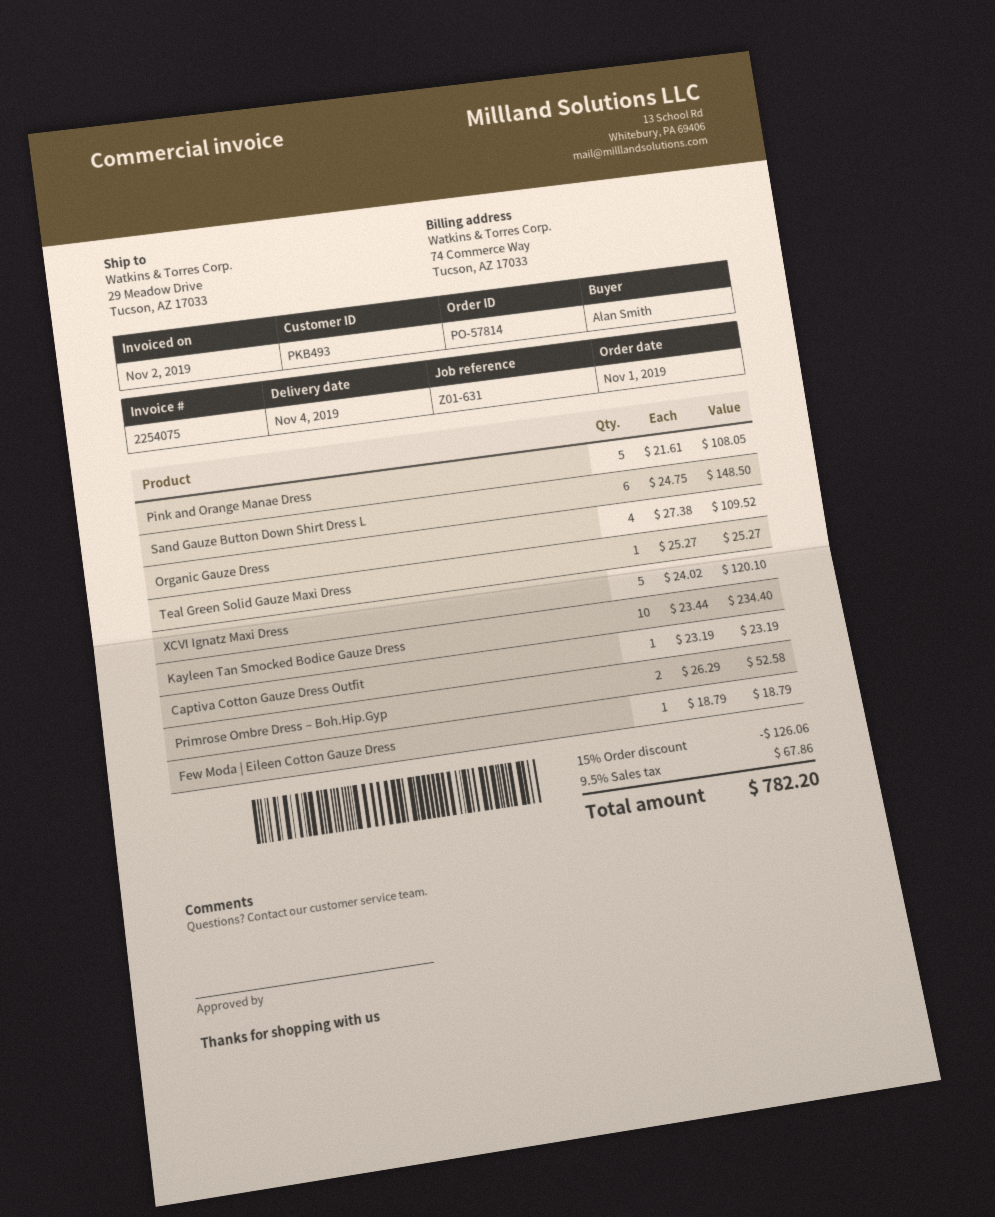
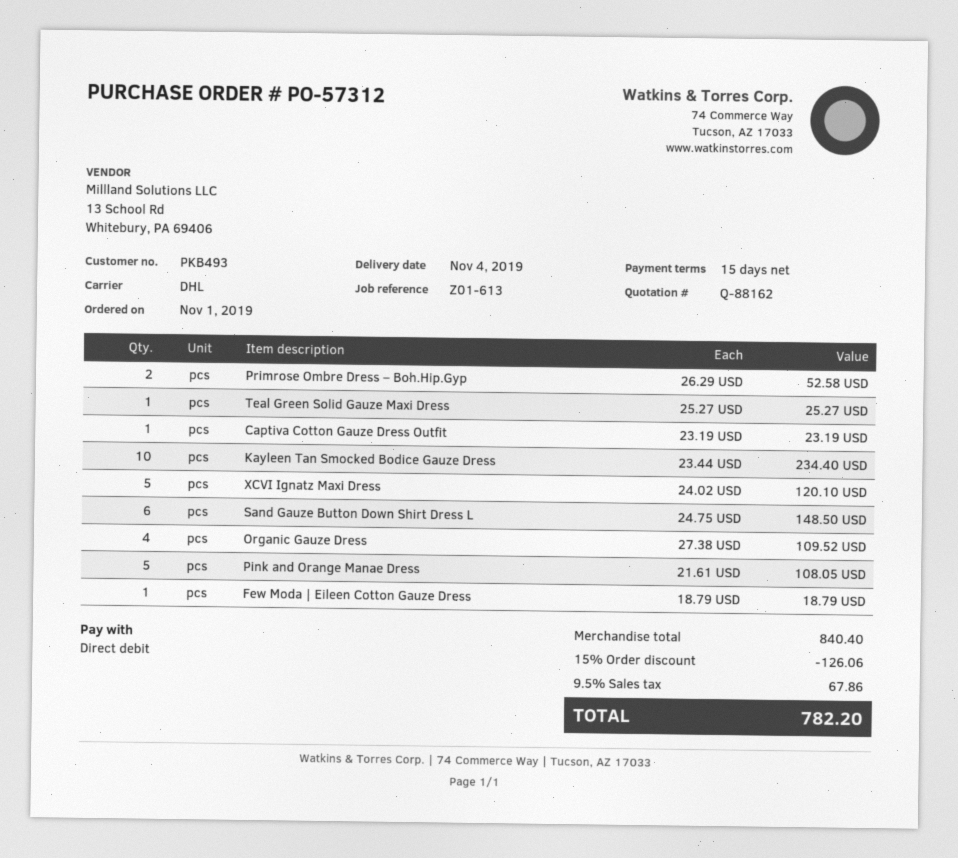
order number: PO-57814 -> PO-57312
reference: Z01-631 -> Z01-613

